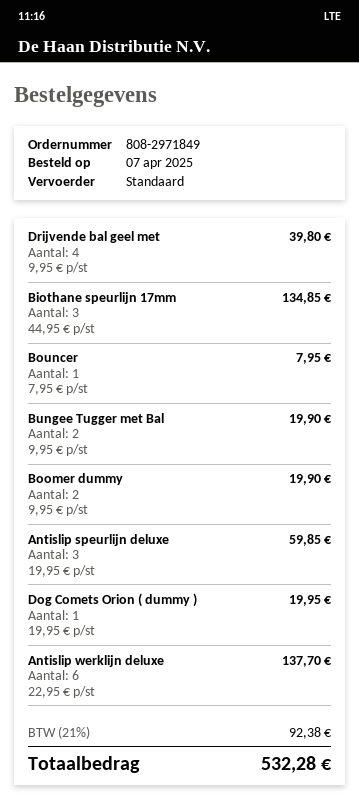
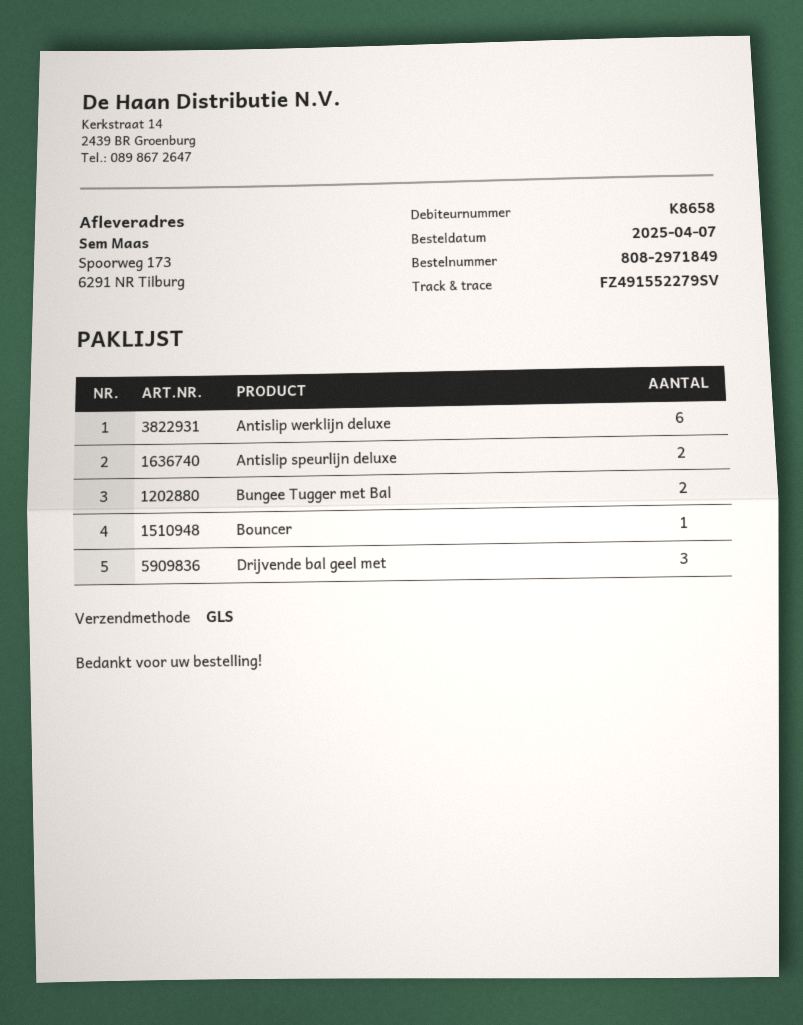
shipping method: standard -> GLS
Drijvende bal geel met: 4 -> 3
Biothane speurlijn 17mm: 3 -> none
Boomer dummy: 2 -> none
Antislip speurlijn deluxe: 3 -> 2
Dog Comets Orion ( dummy ): 1 -> none

